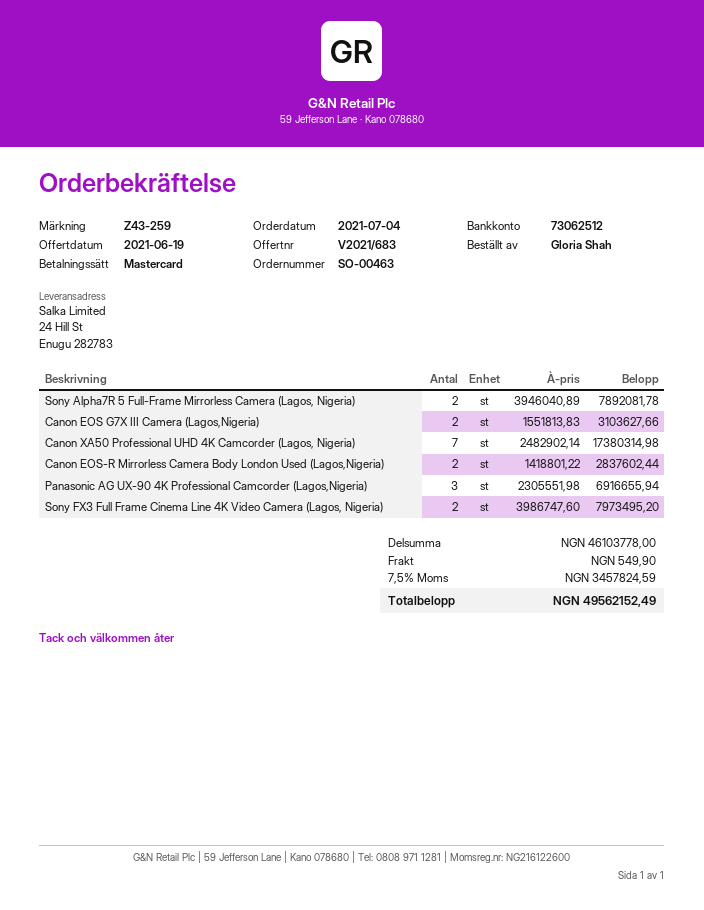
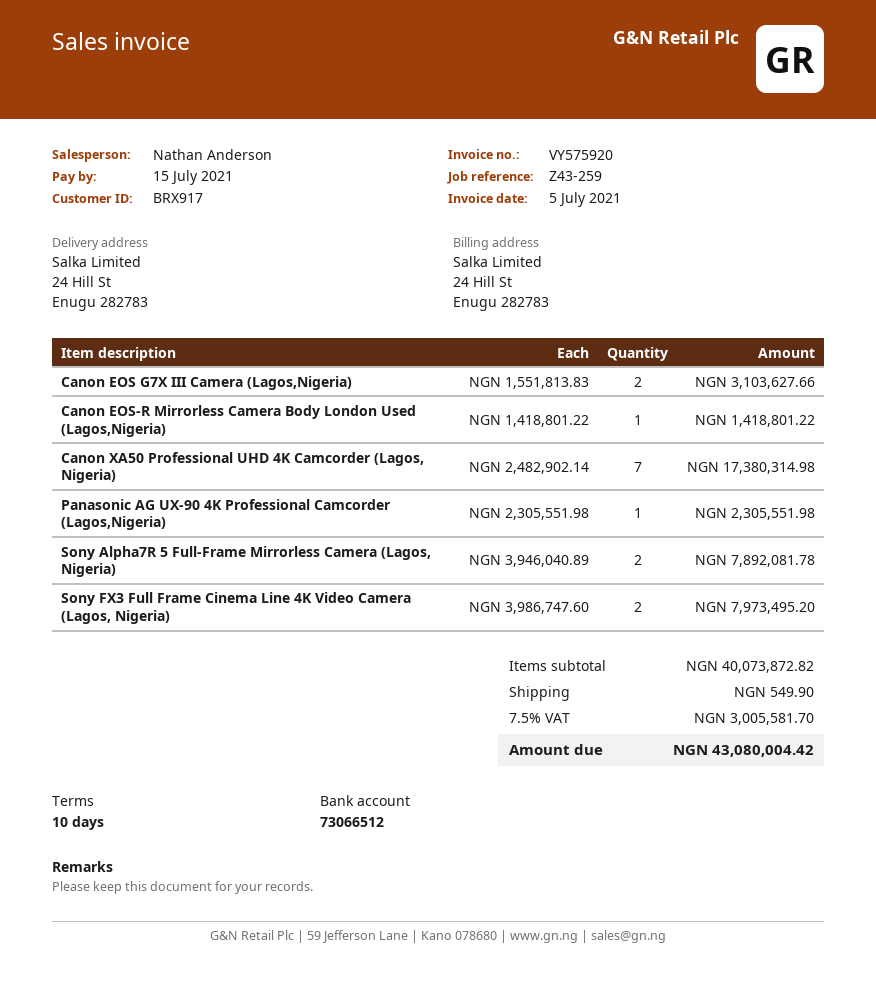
bank account: 73062512 -> 73066512
Canon EOS-R Mirrorless Camera Body London Used (Lagos,Nigeria): 2 x 1418801.22 = 2837602.44 -> 1 x 1418801.22 = 1418801.22
Panasonic AG UX-90 4K Professional Camcorder (Lagos,Nigeria): 3 x 2305551.98 = 6916655.94 -> 1 x 2305551.98 = 2305551.98
subtotal: 46103778.00 -> 40073872.82
tax: 7.5% = 3457824.59 -> 7.5% = 3005581.70
total: 49562152.49 -> 43080004.42

